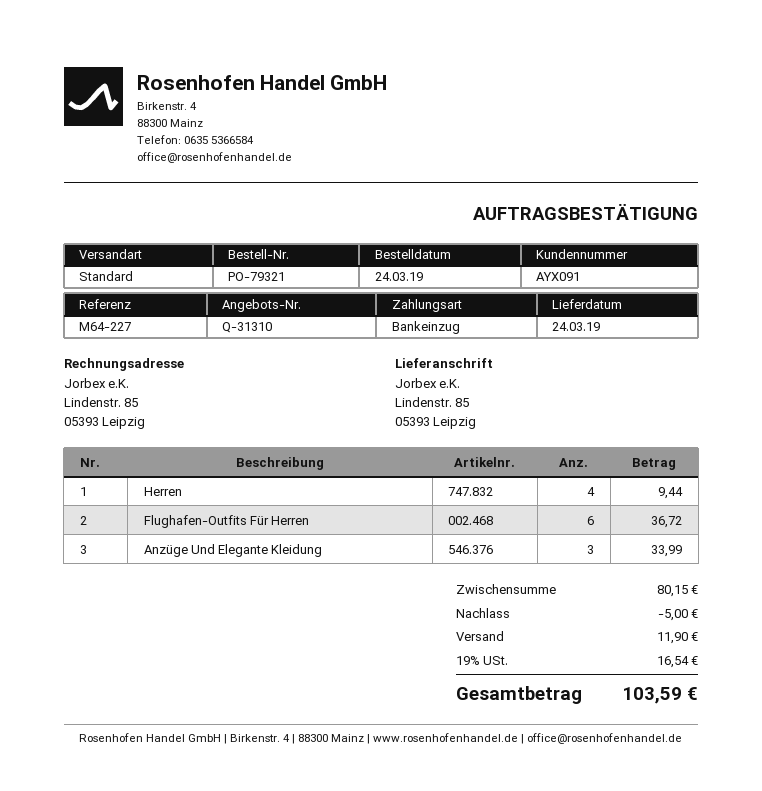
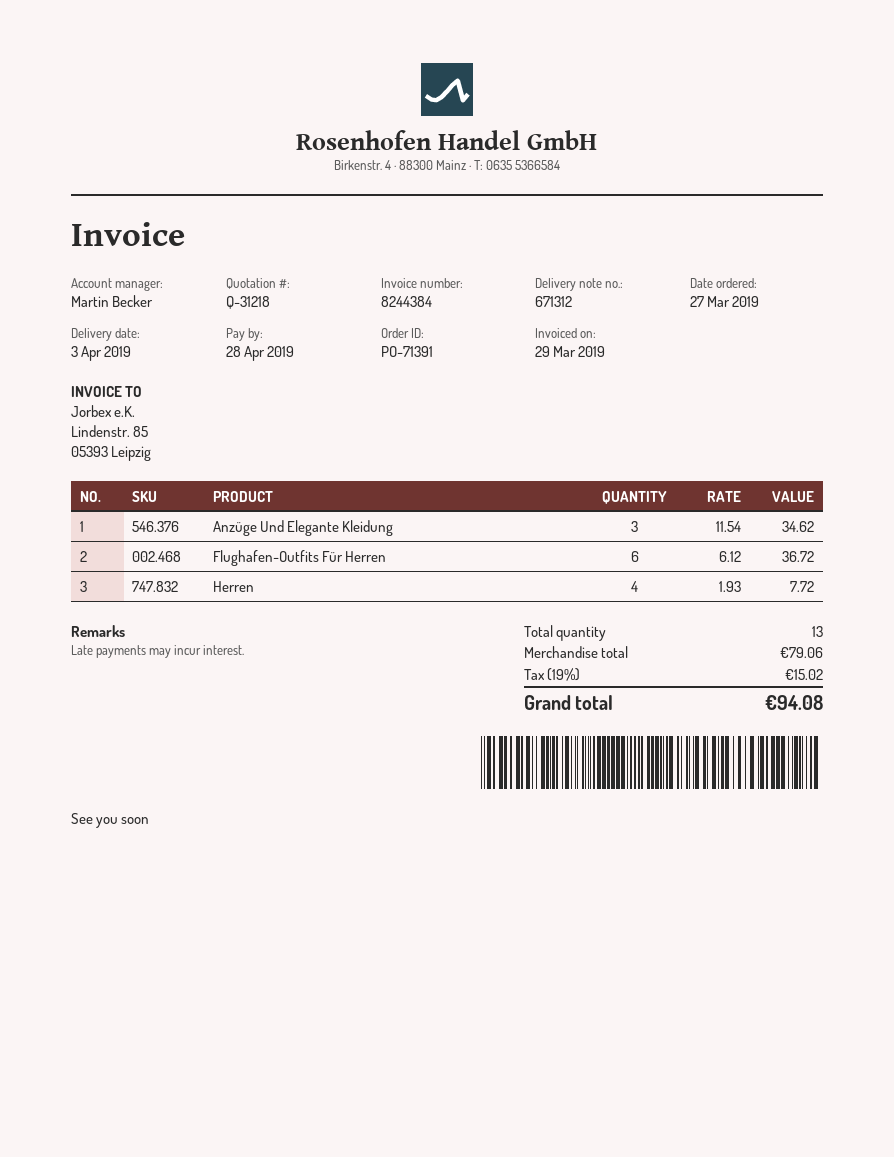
quote number: Q-31310 -> Q-31218
order number: PO-79321 -> PO-71391
order date: 2019-03-24 -> 2019-03-27
delivery date: 2019-03-24 -> 2019-04-03
Herren: 4 for 9.44 -> 4 for 7.72
Anzüge Und Elegante Kleidung: 3 for 33.99 -> 3 for 34.62
subtotal: 80.15 -> 79.06
discount: 5.00 -> none
shipping: 11.90 -> none
tax: 19% = 16.54 -> 19% = 15.02
total: 103.59 -> 94.08

